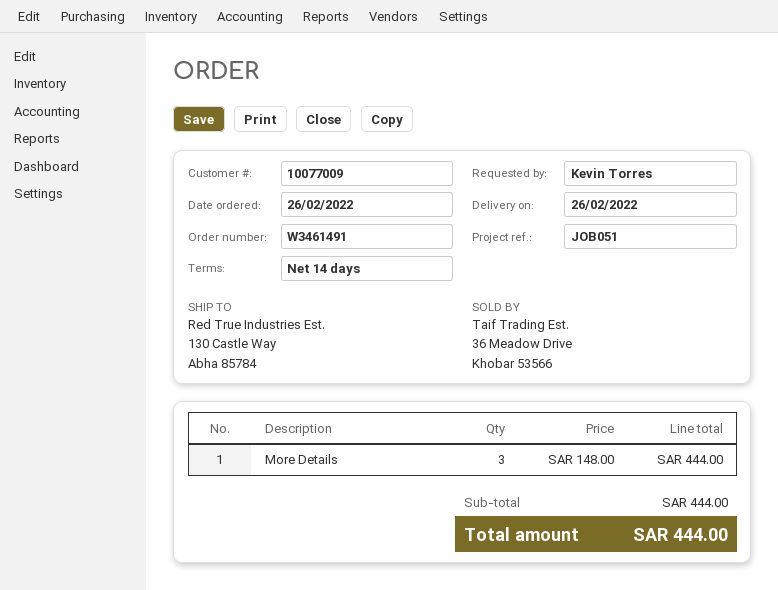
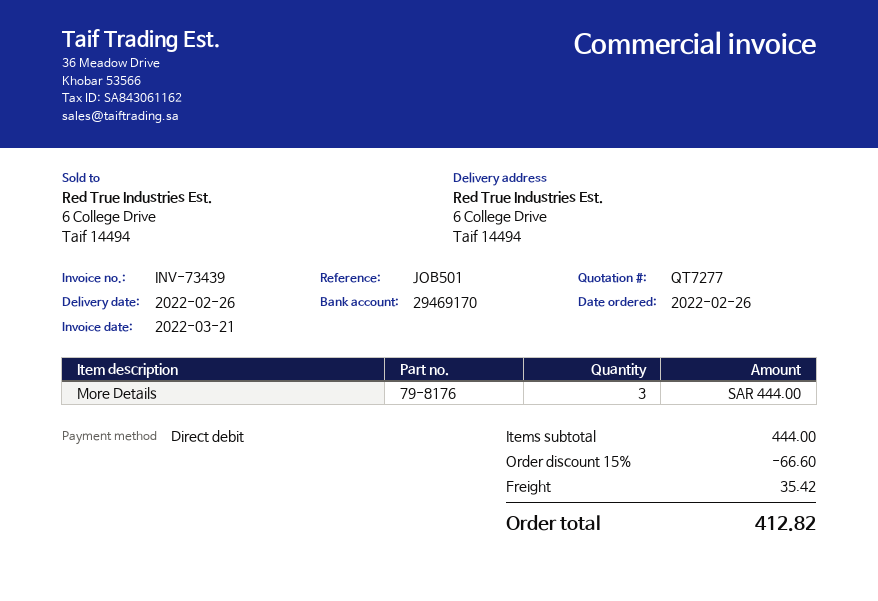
reference: JOB051 -> JOB501
ship to: 130 Castle Way, Abha 85784 -> 6 College Drive, Taif 14494
discount: none -> 15% = 66.60
shipping: none -> 35.42
total: 444.00 -> 412.82

